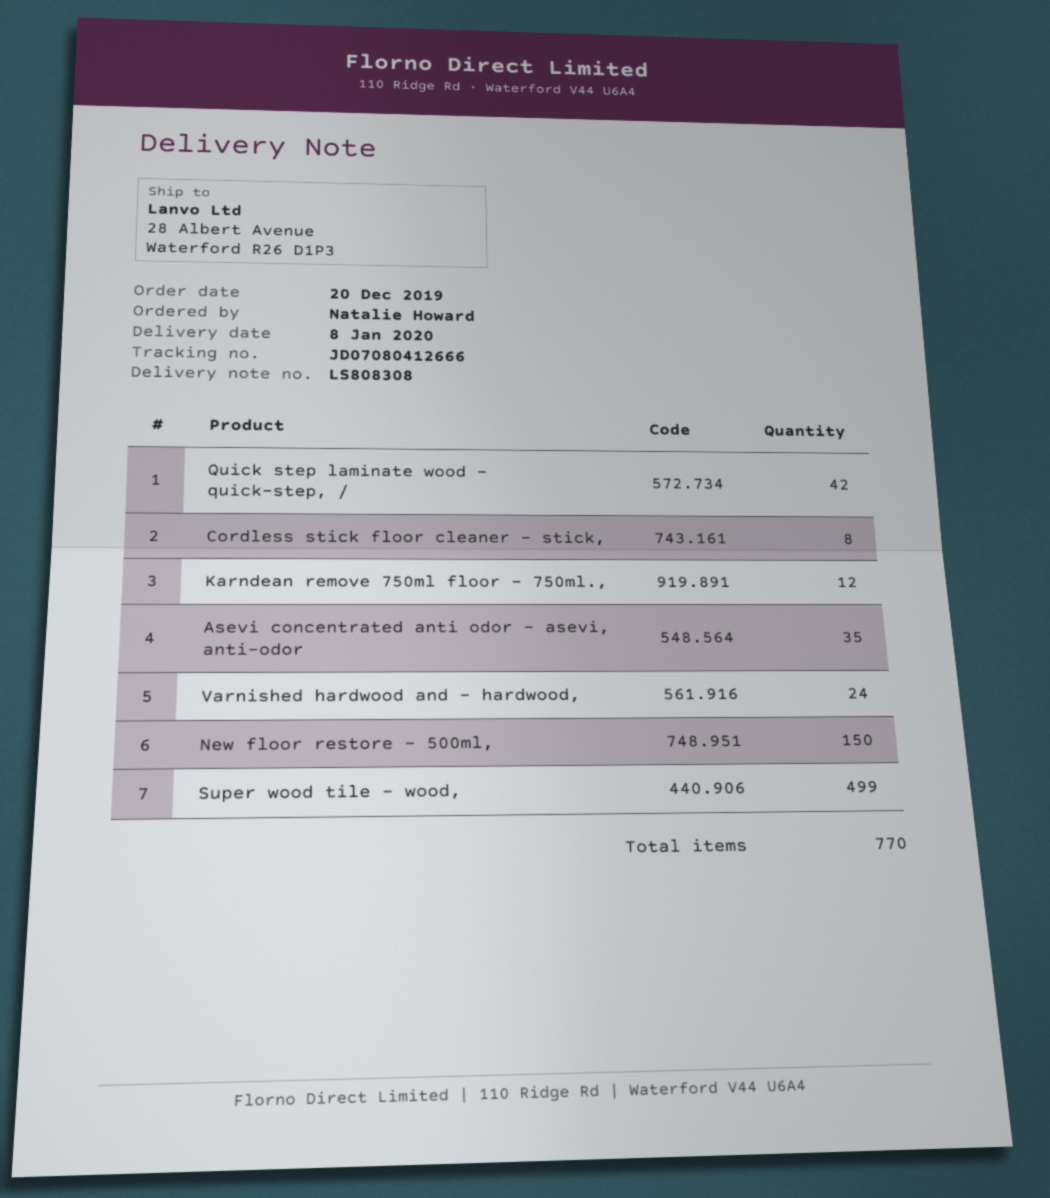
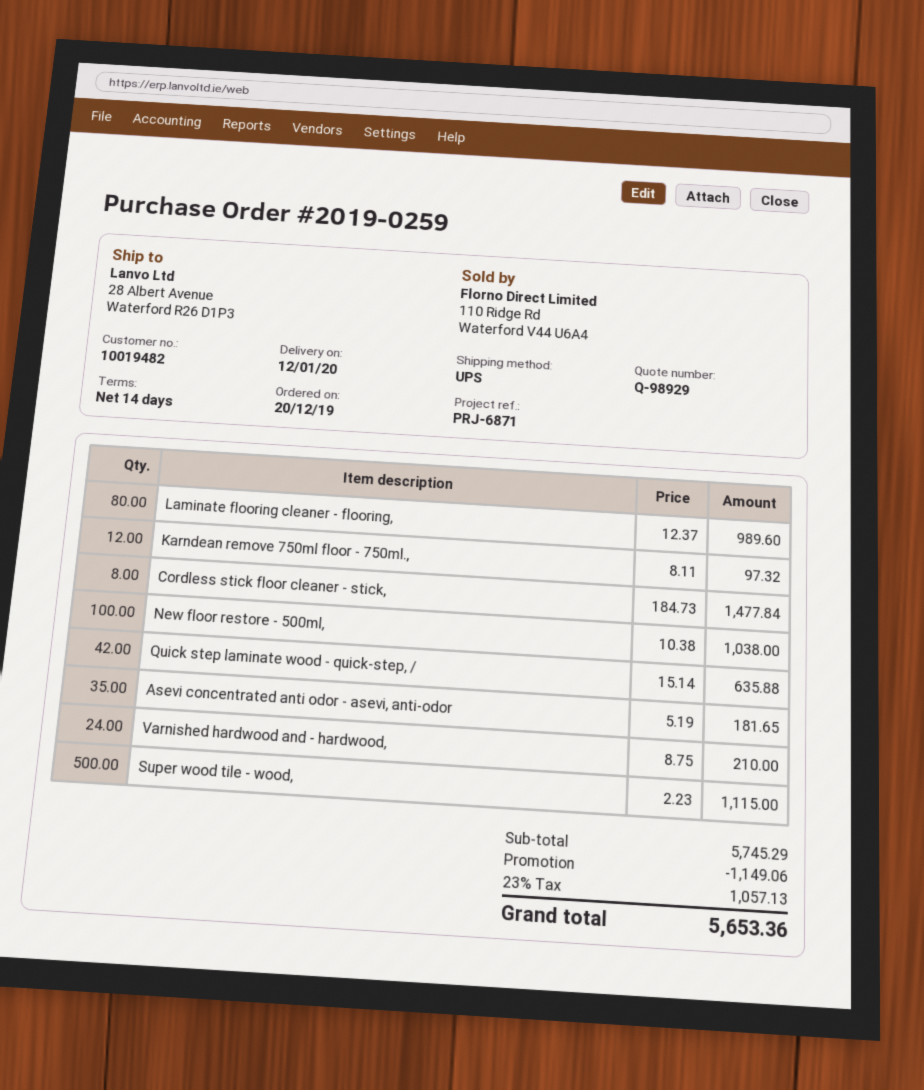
delivery date: 2020-01-08 -> 2020-01-12
New floor restore - 500ml,: 150 -> 100
Super wood tile - wood,: 499 -> 500
Laminate flooring cleaner - flooring,: none -> 80

